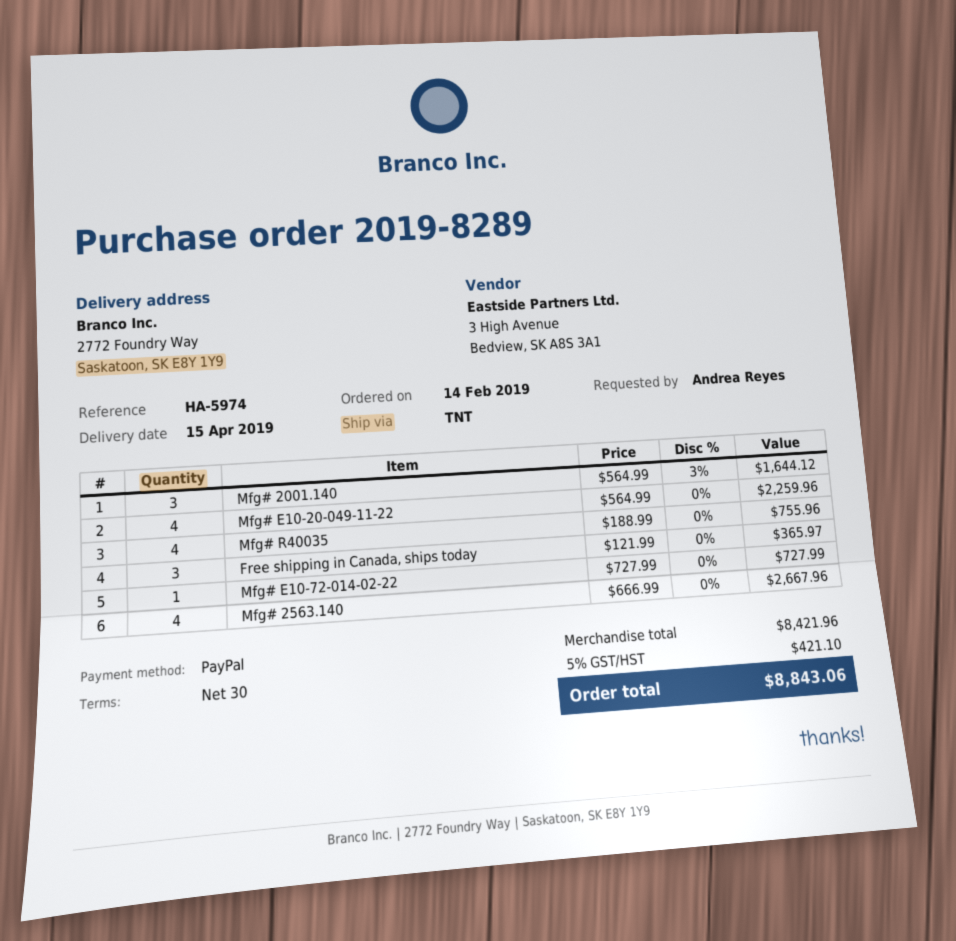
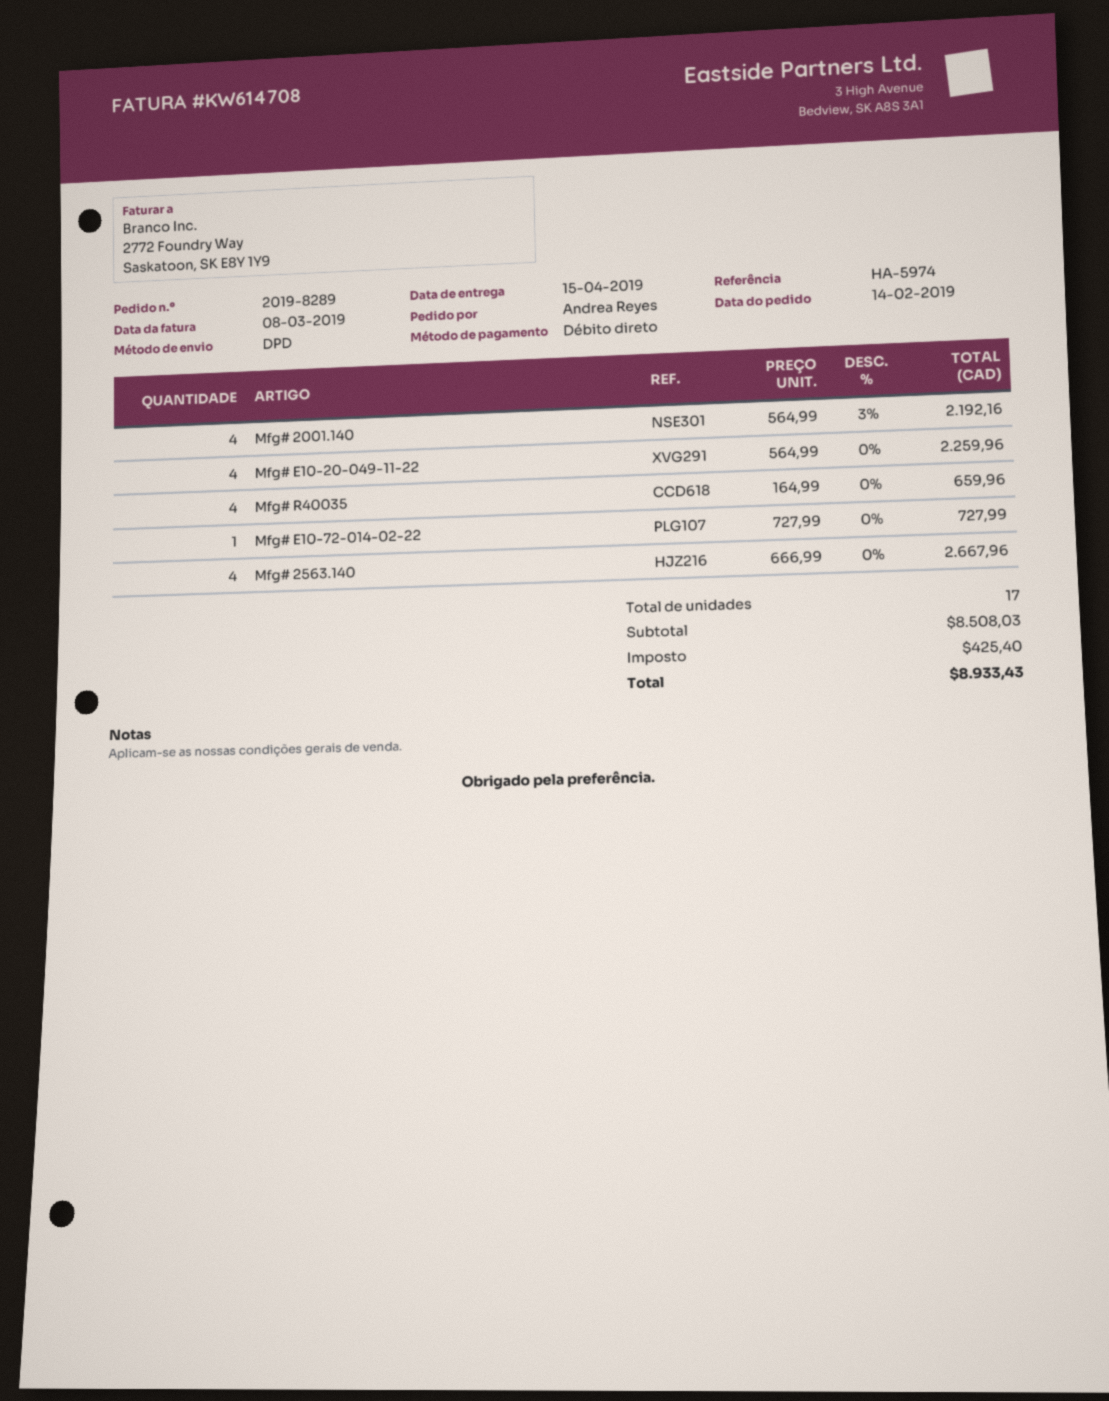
payment method: PayPal -> direct debit
shipping method: TNT -> DPD
Mfg# 2001.140: 3 x 564.99 - 3% = 1644.12 -> 4 x 564.99 - 3% = 2192.16
Mfg# R40035: 4 x 188.99 = 755.96 -> 4 x 164.99 = 659.96
Free shipping in Canada, ships today: 3 x 121.99 = 365.97 -> none
subtotal: 8421.96 -> 8508.03
tax: 421.10 -> 425.40
total: 8843.06 -> 8933.43

